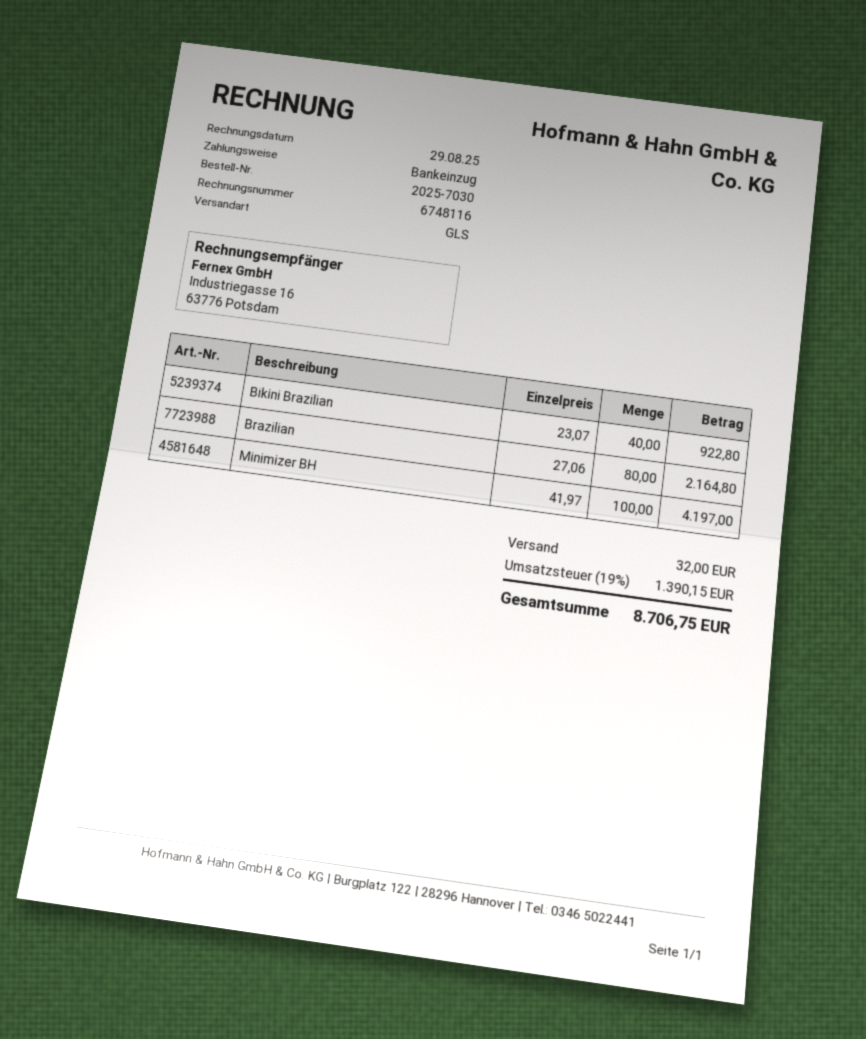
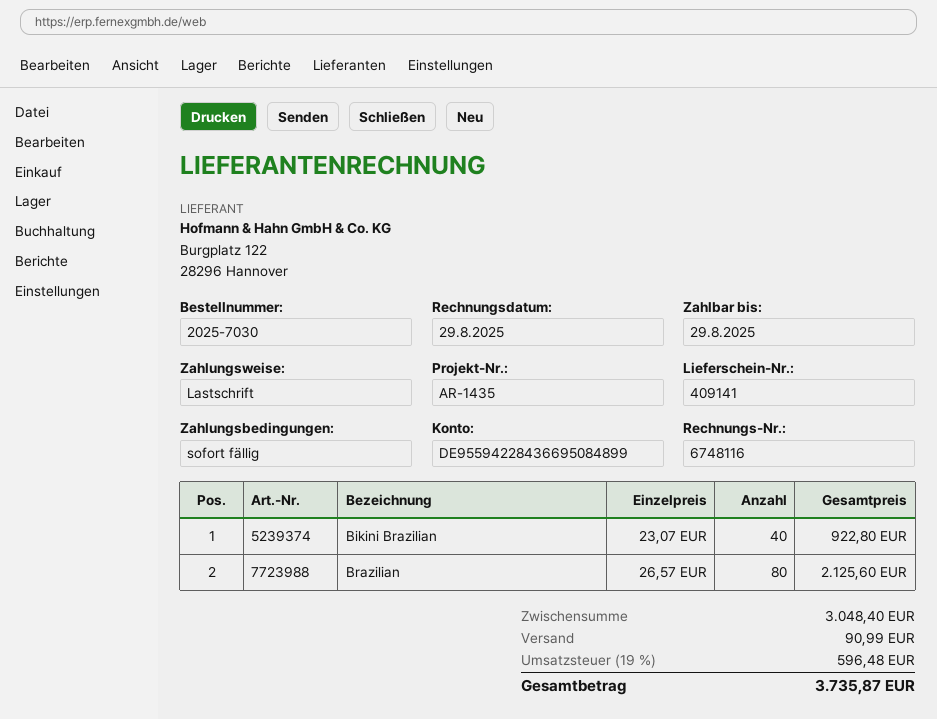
Brazilian: 80 x 27.06 = 2164.80 -> 80 x 26.57 = 2125.60
Minimizer BH: 100 x 41.97 = 4197.00 -> none
shipping: 32.00 -> 90.99
tax: 19% = 1390.15 -> 19% = 596.48
total: 8706.75 -> 3735.87

